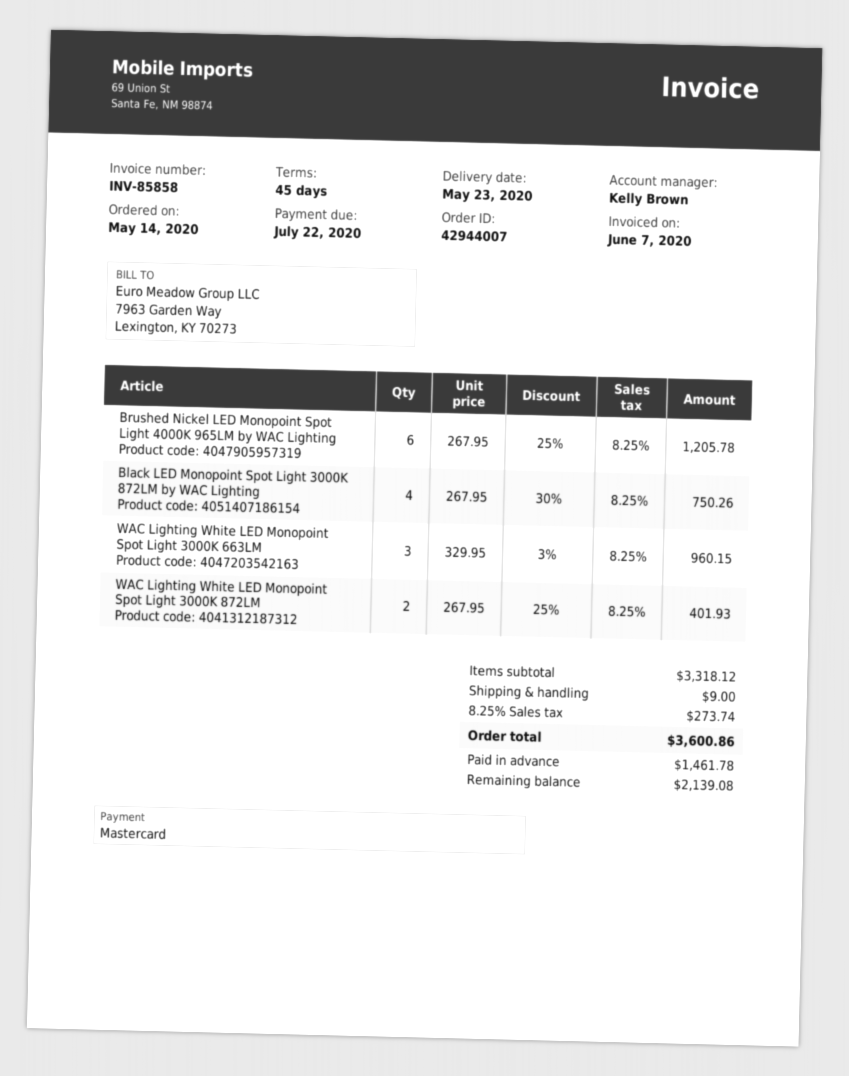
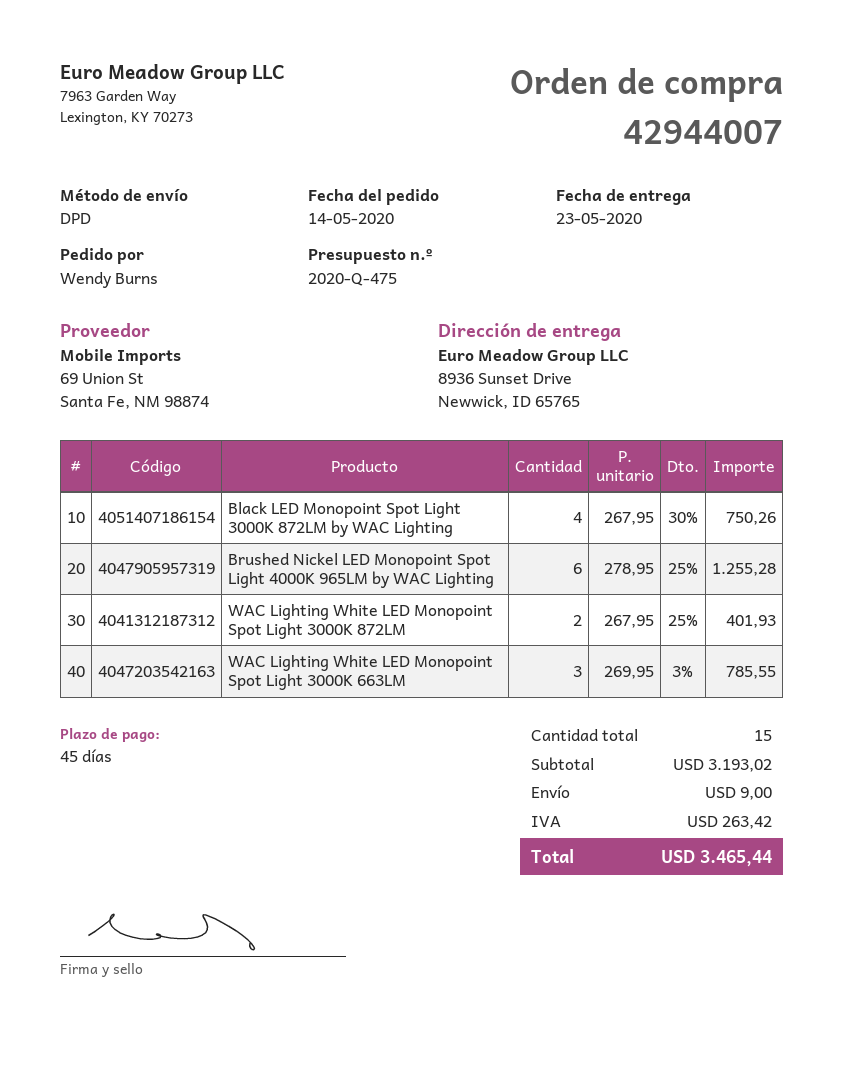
Brushed Nickel LED Monopoint Spot Light 4000K 965LM by WAC Lighting: 6 x 267.95 - 25% = 1205.78 -> 6 x 278.95 - 25% = 1255.28
WAC Lighting White LED Monopoint Spot Light 3000K 663LM: 3 x 329.95 - 3% = 960.15 -> 3 x 269.95 - 3% = 785.55
subtotal: 3318.12 -> 3193.02
tax: 273.74 -> 263.42
total: 3600.86 -> 3465.44

